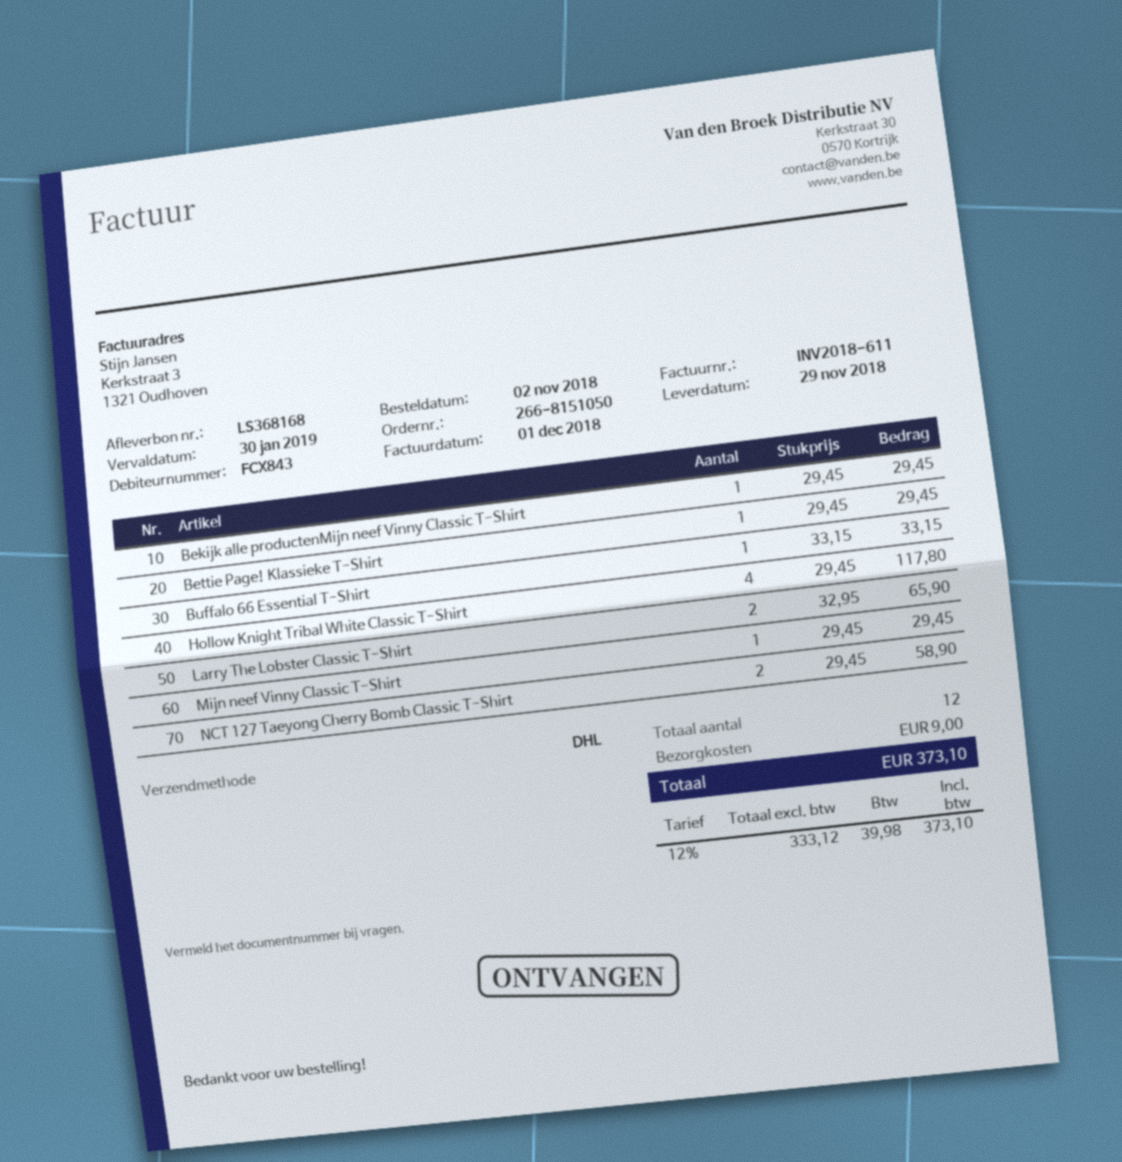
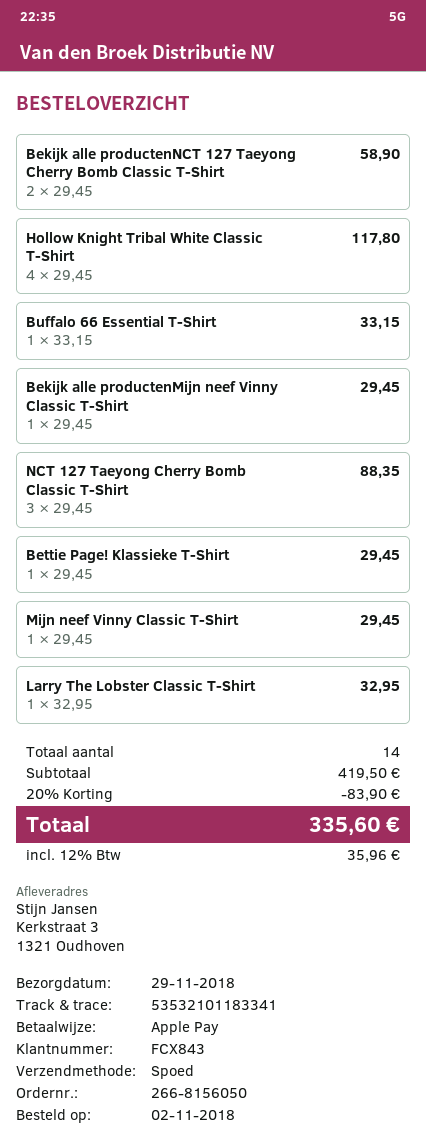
order number: 266-8151050 -> 266-8156050
shipping method: DHL -> express
Larry The Lobster Classic T-Shirt: 2 x 32.95 = 65.90 -> 1 x 32.95 = 32.95
NCT 127 Taeyong Cherry Bomb Classic T-Shirt: 2 x 29.45 = 58.90 -> 3 x 29.45 = 88.35
Bekijk alle productenNCT 127 Taeyong Cherry Bomb Classic T-Shirt: none -> 2 x 29.45 = 58.90
total quantity: 12 -> 14
discount: none -> 20% = 83.90
shipping: 9.00 -> none
tax: 12% = 39.98 -> 12% = 35.96
total: 373.10 -> 335.60

